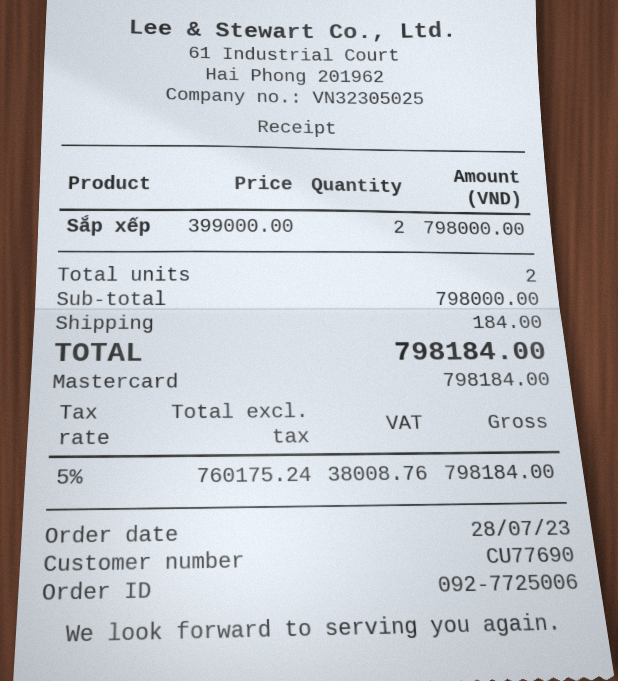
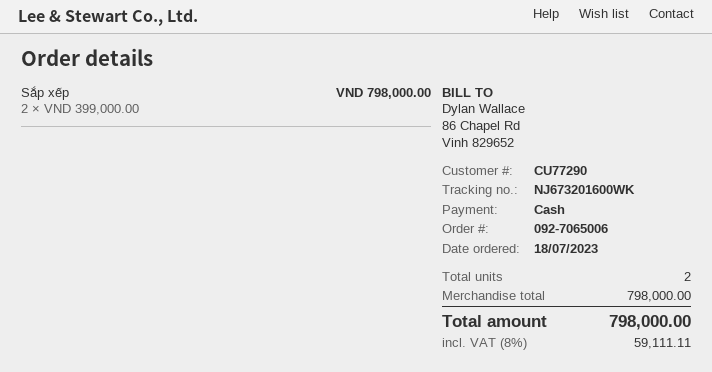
order number: 092-7725006 -> 092-7065006
order date: 2023-07-28 -> 2023-07-18
customer number: CU77690 -> CU77290
payment method: Mastercard -> cash
shipping: 184.00 -> none
tax: 5% = 38008.76 -> 8% = 59111.11
total: 798184.00 -> 798000.00

